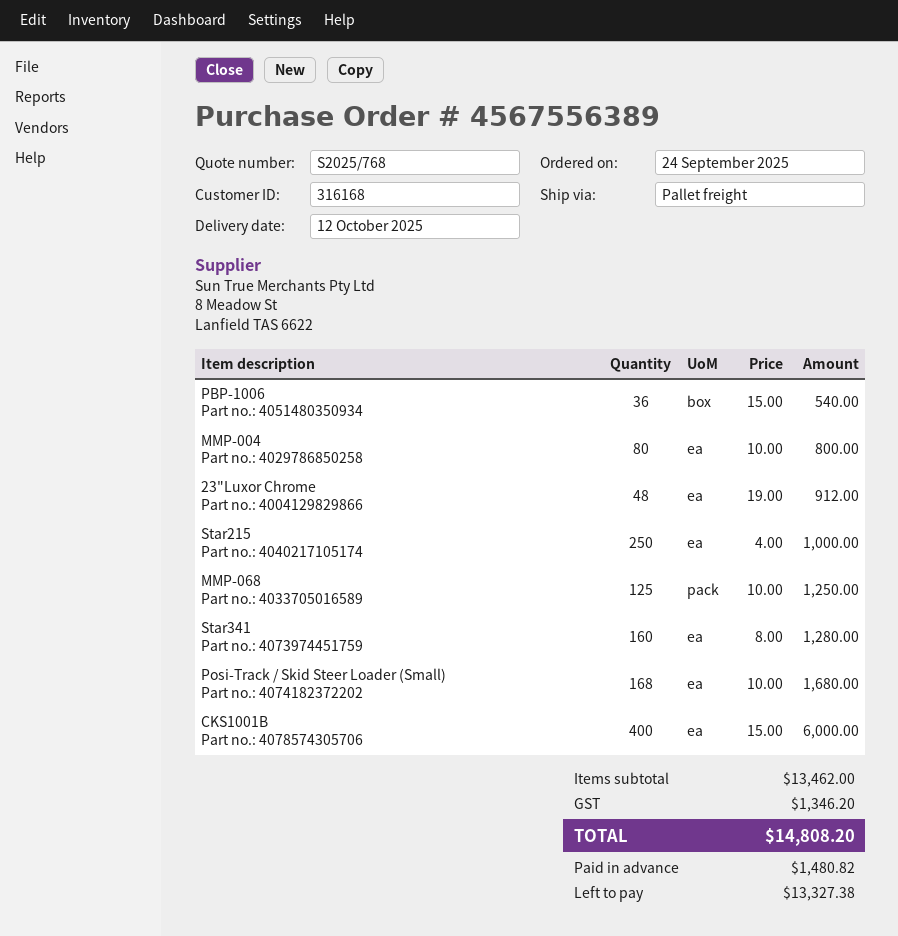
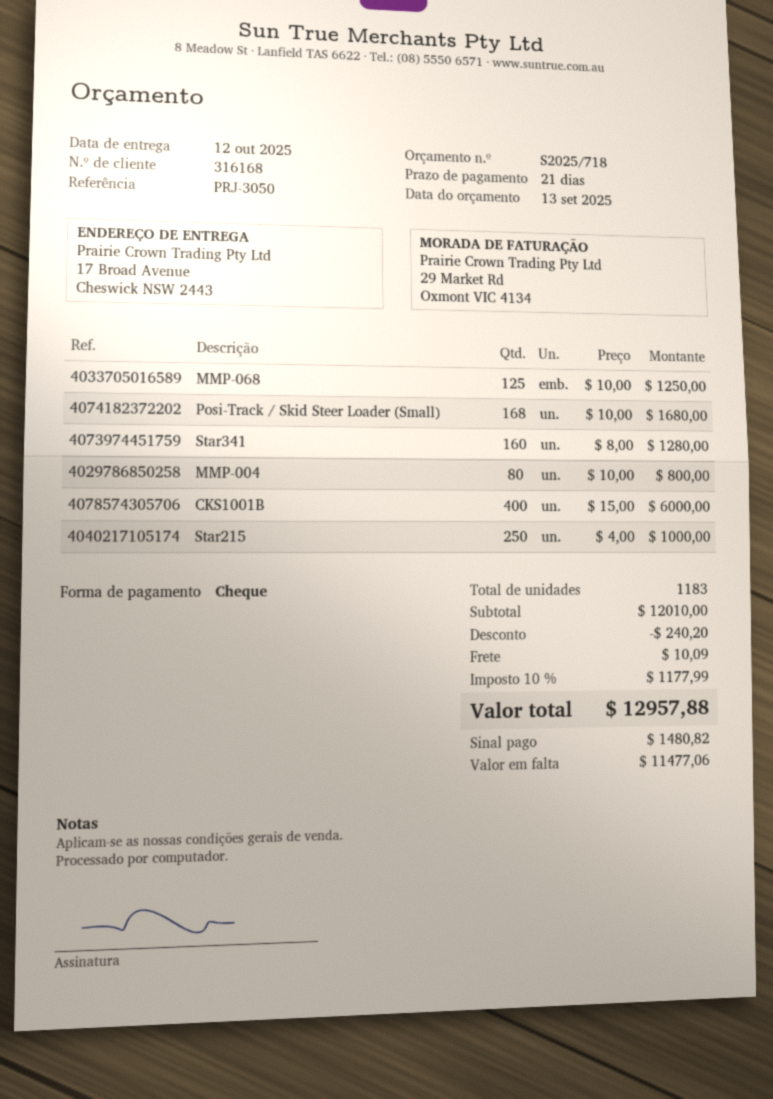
quote number: S2025/768 -> S2025/718
PBP-1006: 36 x 15.00 = 540.00 -> none
23"Luxor Chrome: 48 x 19.00 = 912.00 -> none
subtotal: 13462.00 -> 12010.00
discount: none -> 240.20
shipping: none -> 10.09
tax: 1346.20 -> 1177.99
total: 14808.20 -> 12957.88
balance: 13327.38 -> 11477.06

